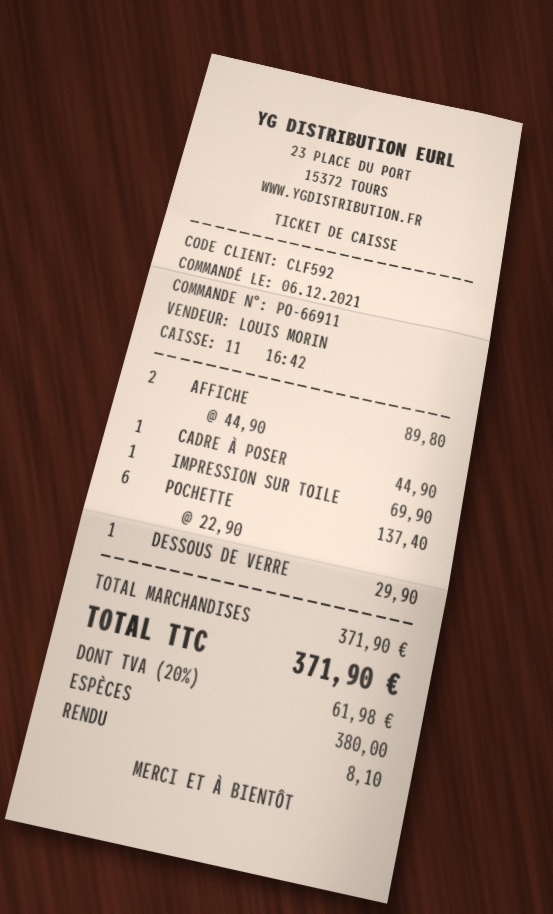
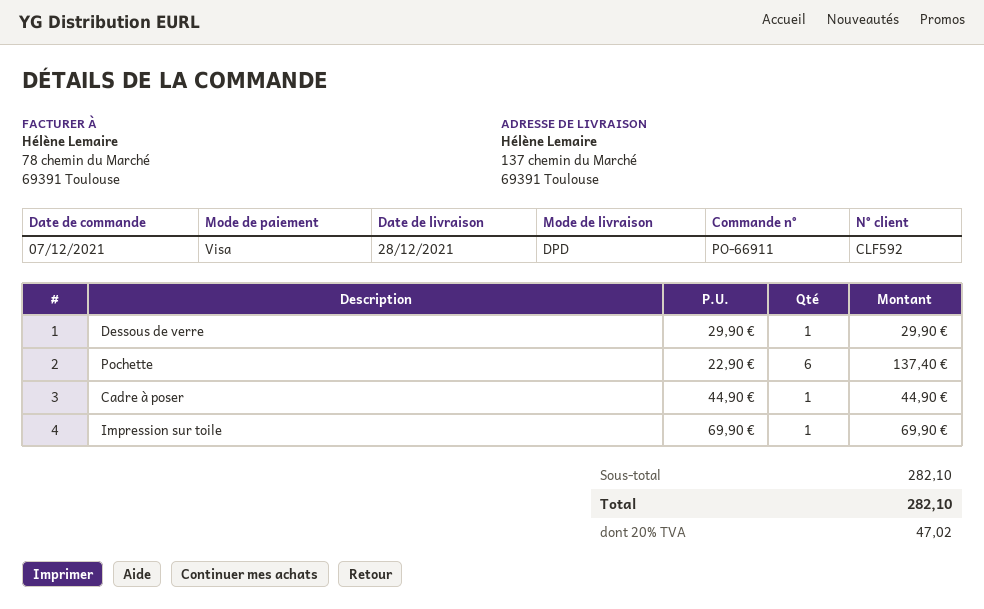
order date: 2021-12-06 -> 2021-12-07
payment method: cash -> Visa
AFFICHE: 2 x 44.90 = 89.80 -> none
subtotal: 371.90 -> 282.10
tax: 20% = 61.98 -> 20% = 47.02
total: 371.90 -> 282.10

